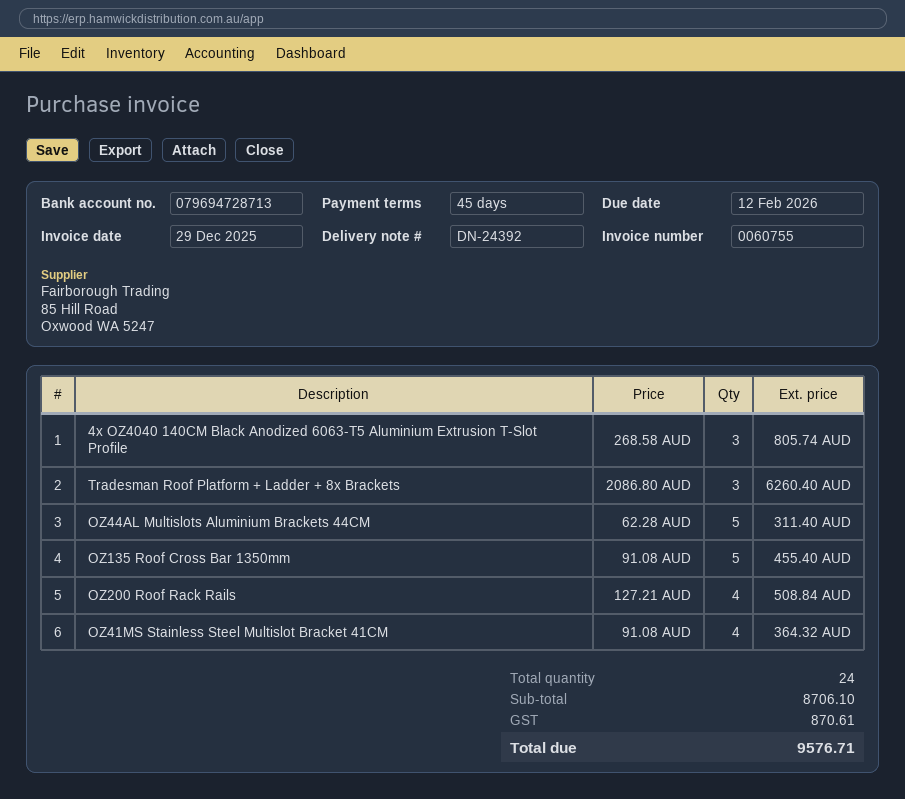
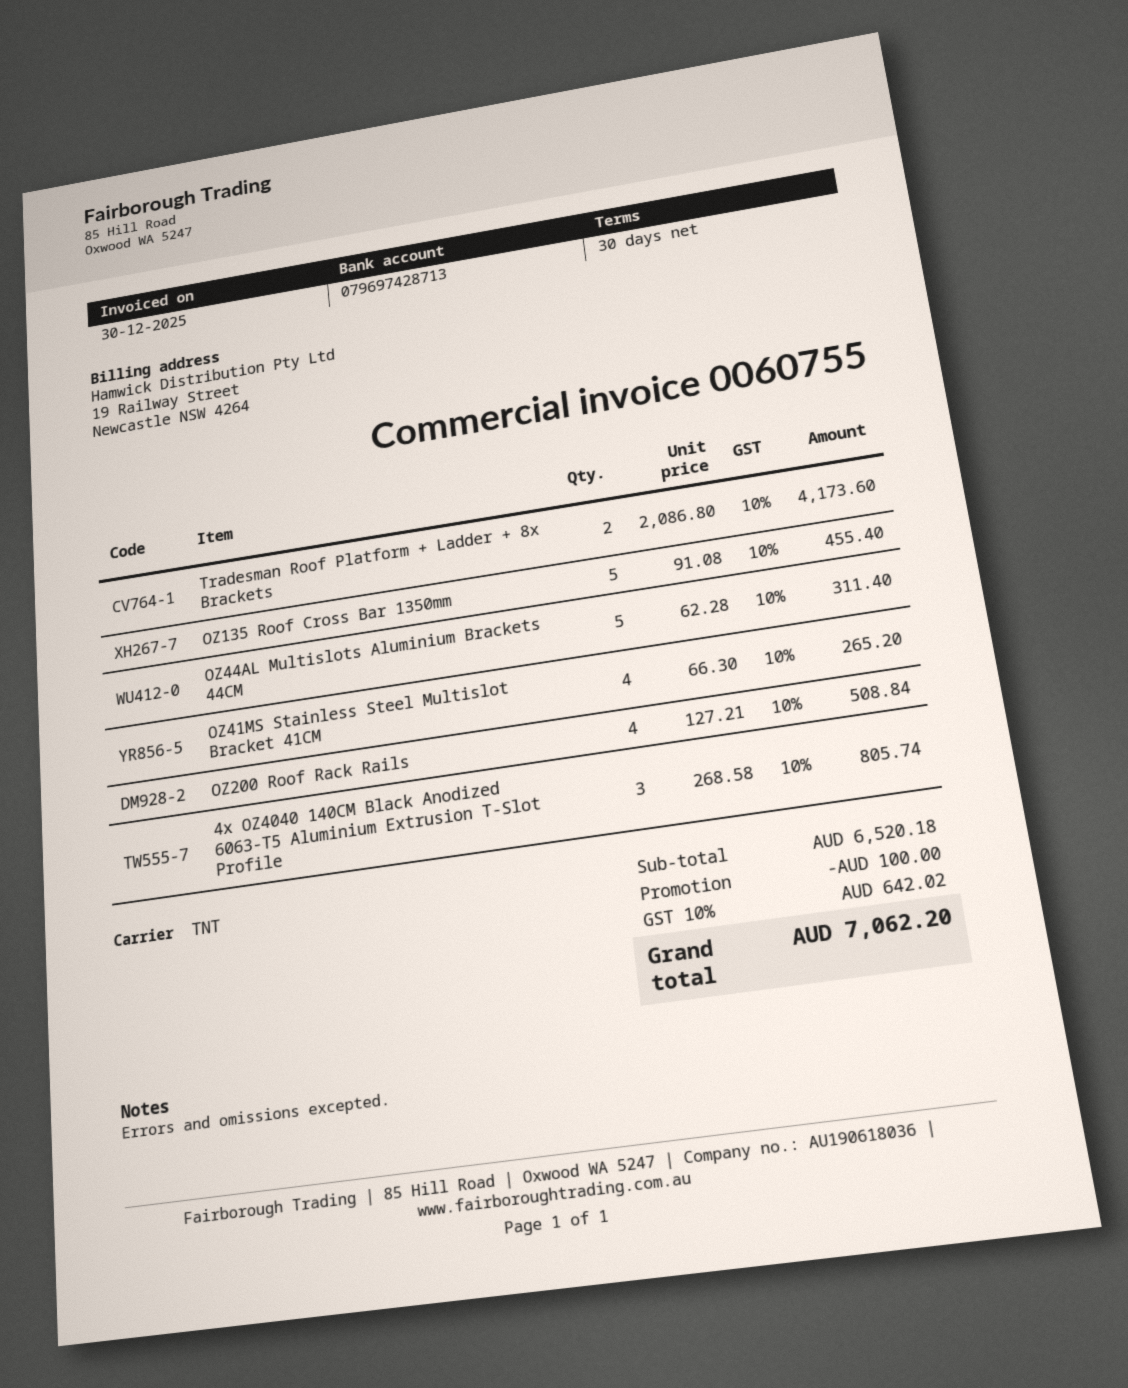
invoice date: 2025-12-29 -> 2025-12-30
payment terms: 45 days -> 30 days
bank account: 079694728713 -> 079697428713
Tradesman Roof Platform + Ladder + 8x Brackets: 3 x 2086.80 = 6260.40 -> 2 x 2086.80 = 4173.60
OZ41MS Stainless Steel Multislot Bracket 41CM: 4 x 91.08 = 364.32 -> 4 x 66.30 = 265.20
subtotal: 8706.10 -> 6520.18
discount: none -> 100.00
tax: 870.61 -> 642.02
total: 9576.71 -> 7062.20

